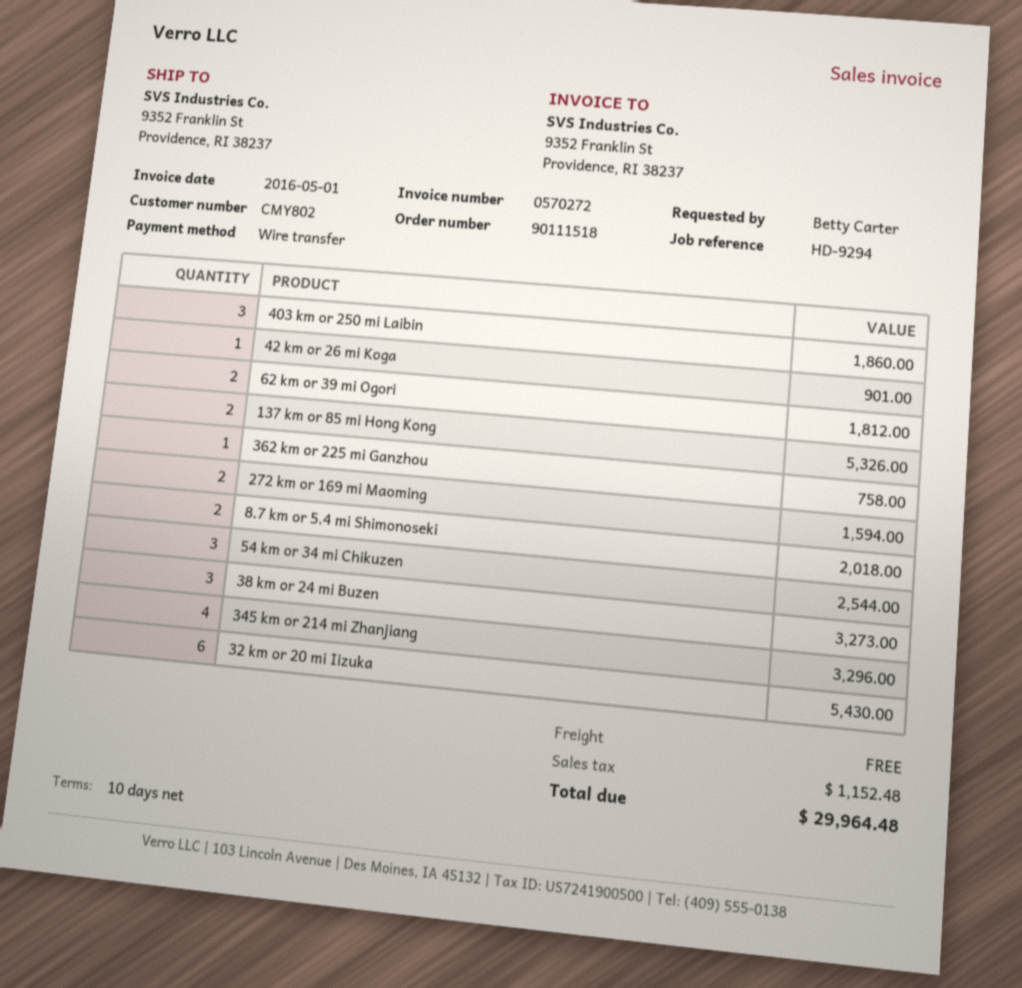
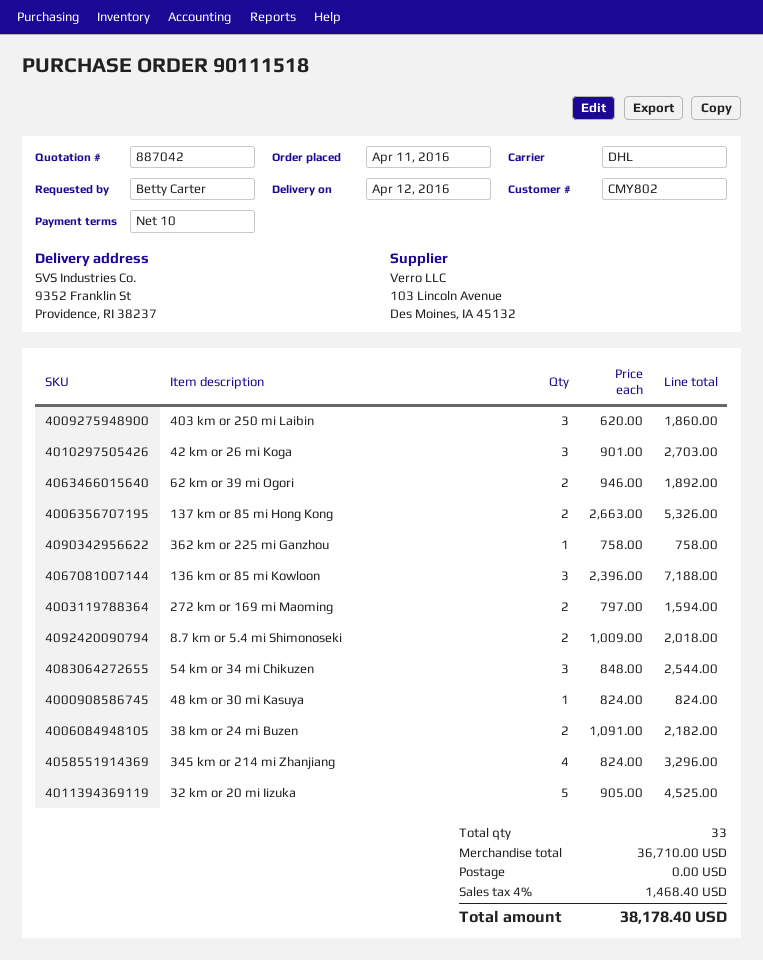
42 km or 26 mi Koga: 1 for 901.00 -> 3 for 2703.00
62 km or 39 mi Ogori: 2 for 1812.00 -> 2 for 1892.00
38 km or 24 mi Buzen: 3 for 3273.00 -> 2 for 2182.00
32 km or 20 mi Iizuka: 6 for 5430.00 -> 5 for 4525.00
136 km or 85 mi Kowloon: none -> 3 for 7188.00
48 km or 30 mi Kasuya: none -> 1 for 824.00
tax: 1152.48 -> 1468.40
total: 29964.48 -> 38178.40

